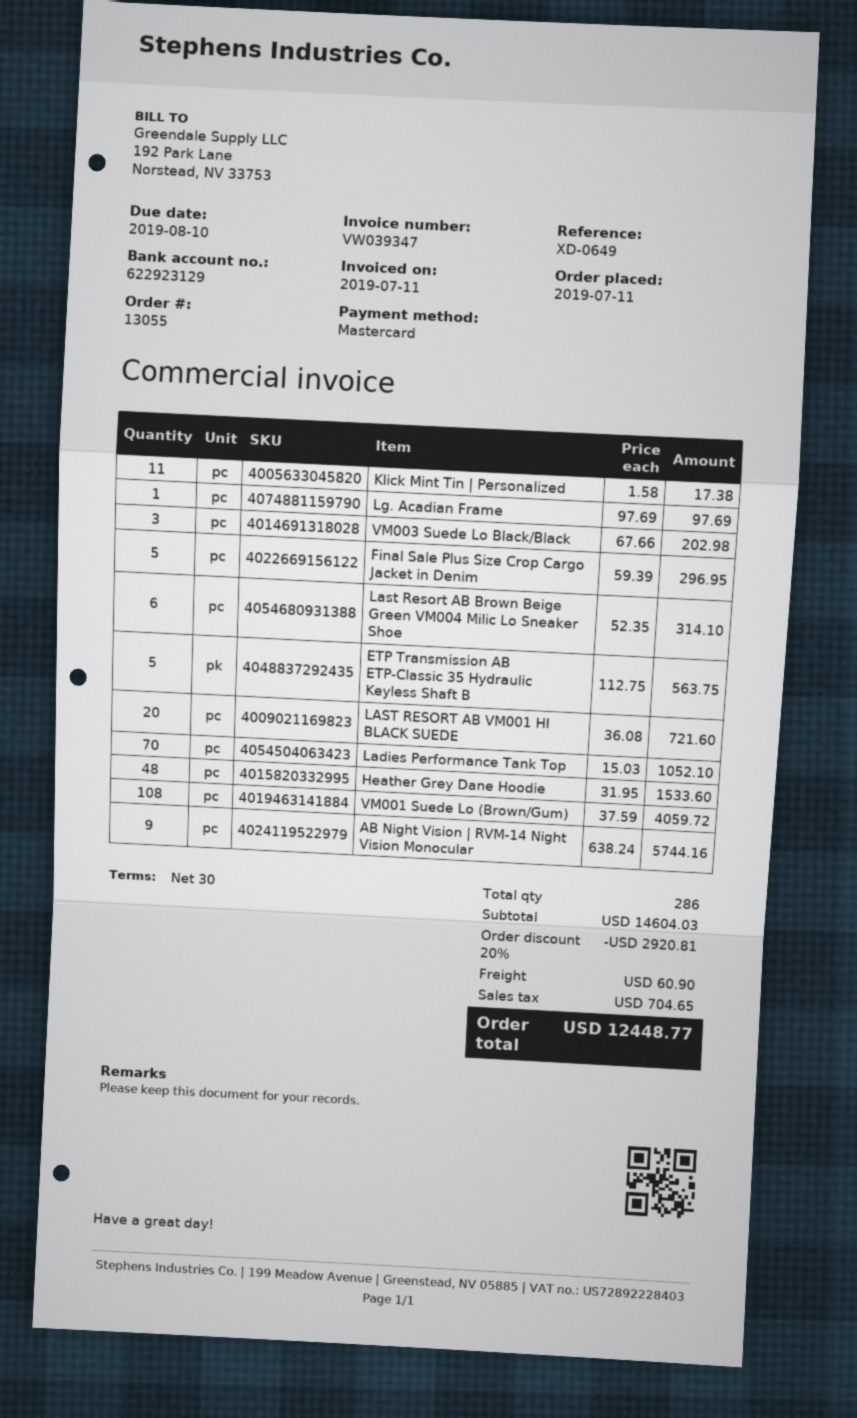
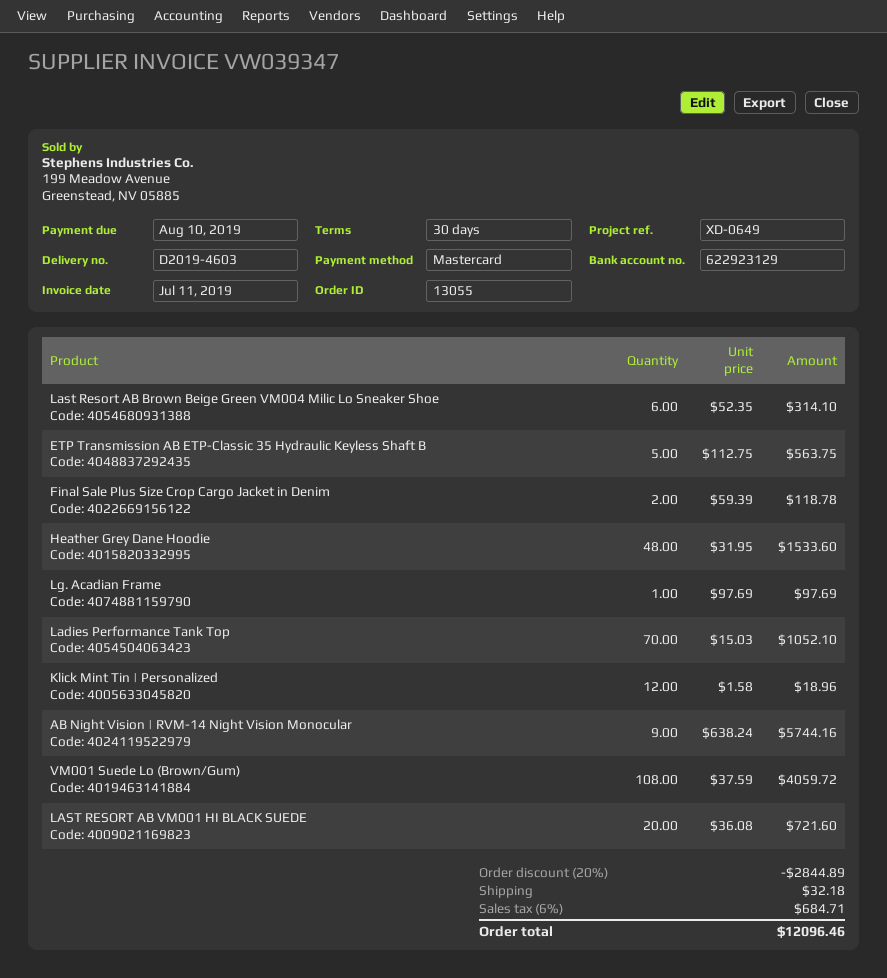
Klick Mint Tin | Personalized: 11 x 1.58 = 17.38 -> 12 x 1.58 = 18.96
VM003 Suede Lo Black/Black: 3 x 67.66 = 202.98 -> none
Final Sale Plus Size Crop Cargo Jacket in Denim: 5 x 59.39 = 296.95 -> 2 x 59.39 = 118.78
discount: 20% = 2920.81 -> 20% = 2844.89
shipping: 60.90 -> 32.18
tax: 704.65 -> 684.71
total: 12448.77 -> 12096.46

